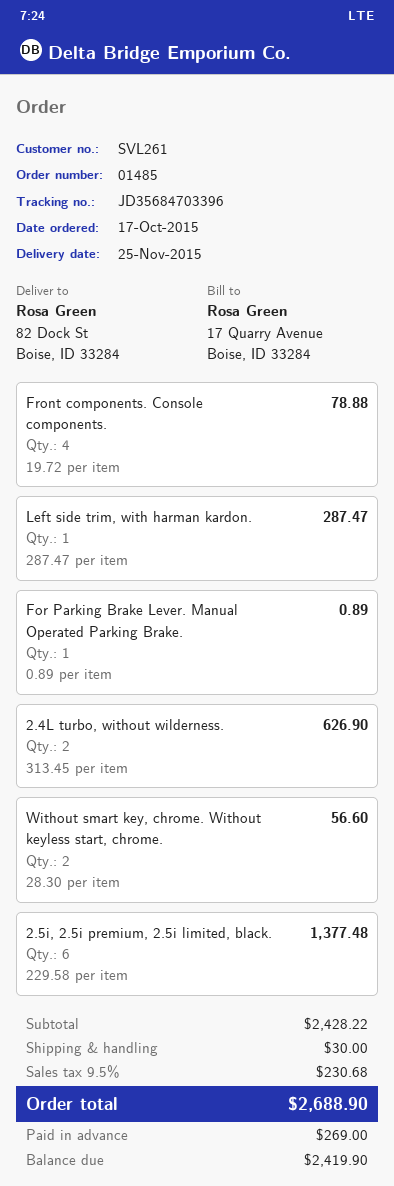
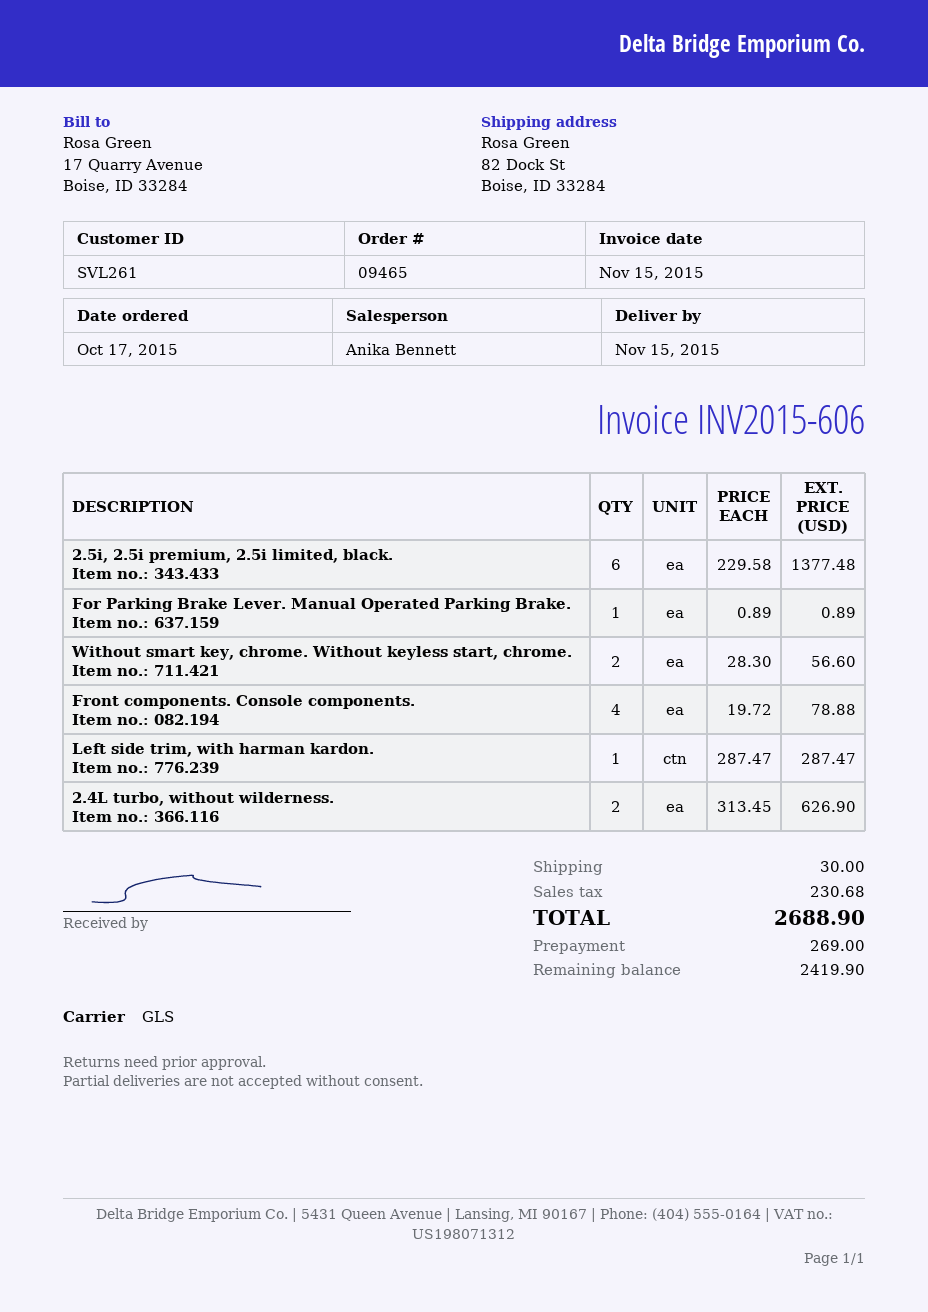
order number: 01485 -> 09465
delivery date: 2015-11-25 -> 2015-11-15

